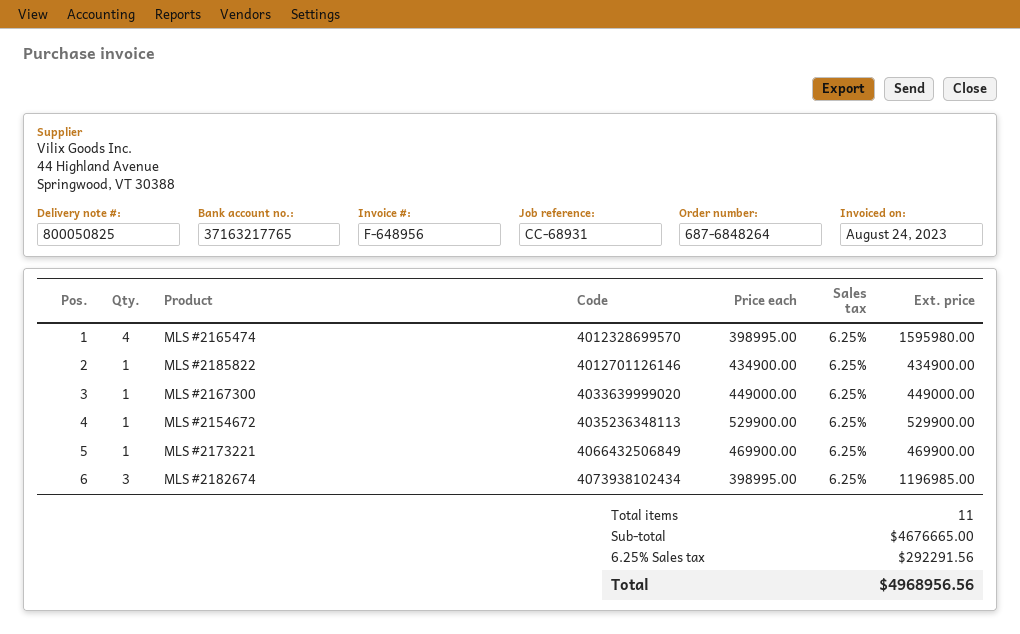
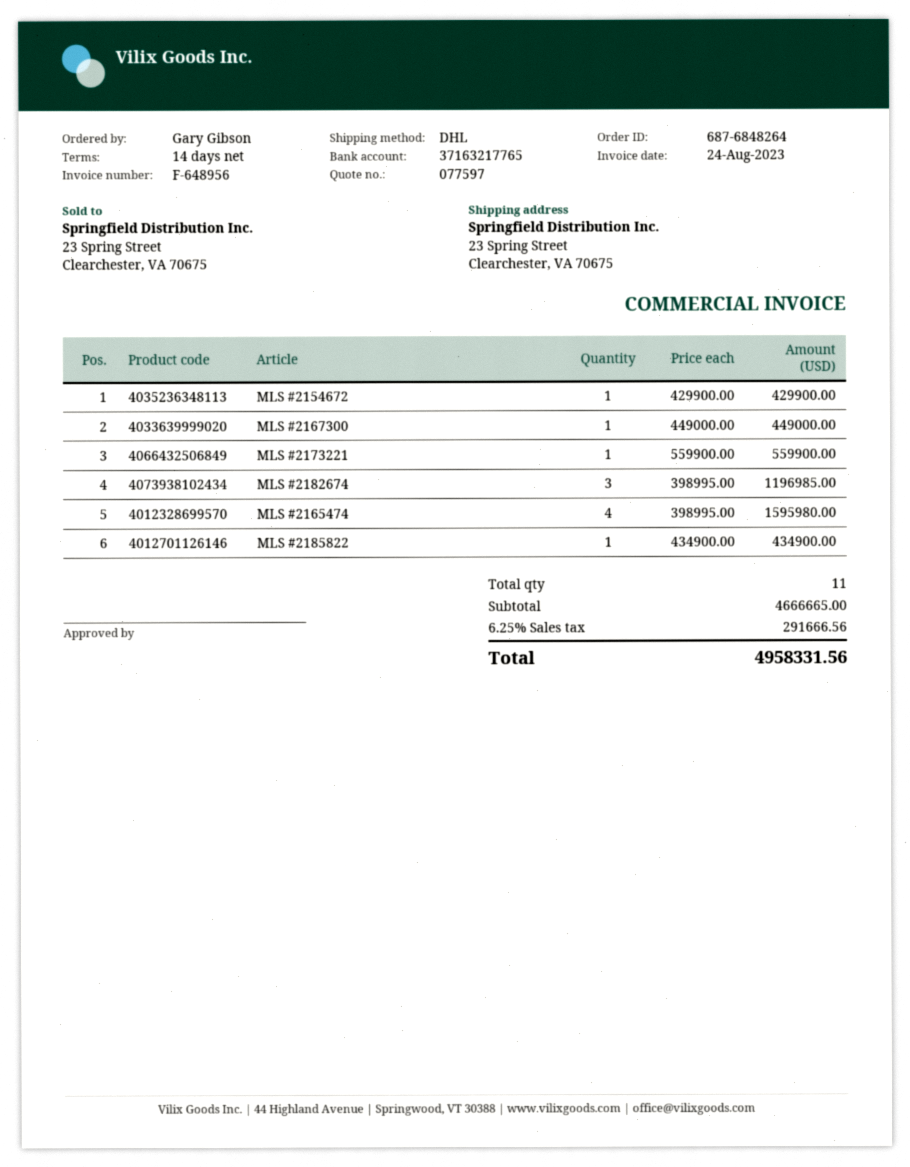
MLS #2154672: 1 x 529900.00 = 529900.00 -> 1 x 429900.00 = 429900.00
MLS #2173221: 1 x 469900.00 = 469900.00 -> 1 x 559900.00 = 559900.00
subtotal: 4676665.00 -> 4666665.00
tax: 6.25% = 292291.56 -> 6.25% = 291666.56
total: 4968956.56 -> 4958331.56

